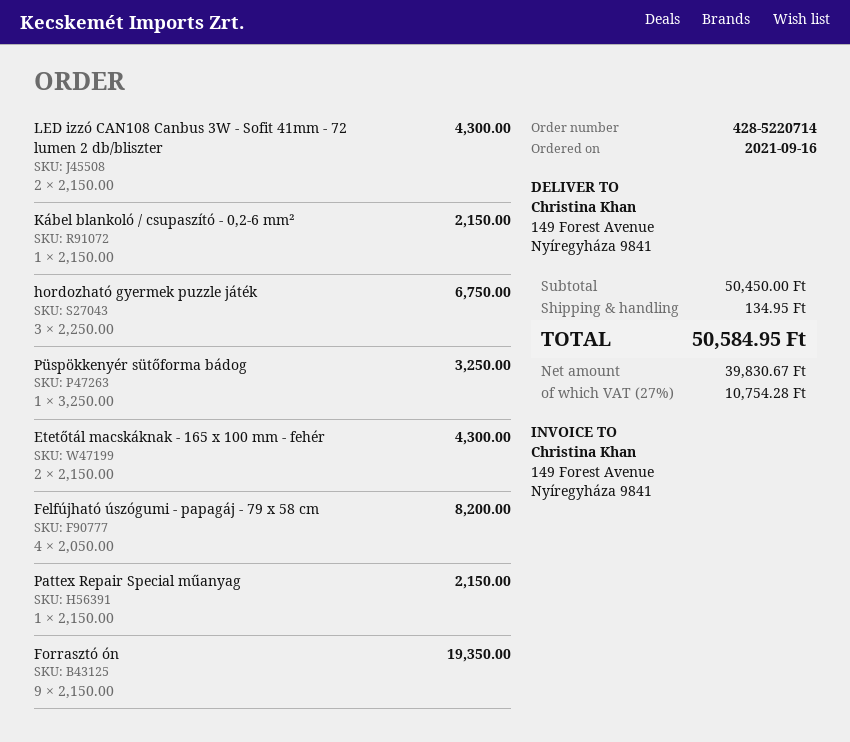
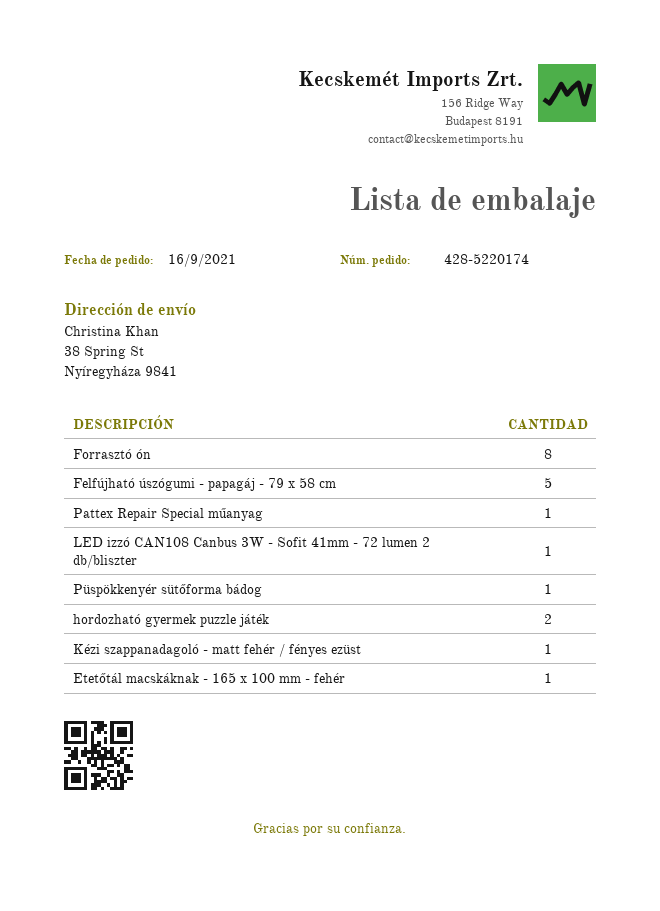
order number: 428-5220714 -> 428-5220174
ship to: 149 Forest Avenue, Nyíregyháza 9841 -> 38 Spring St, Nyíregyháza 9841
LED izzó CAN108 Canbus 3W - Sofit 41mm - 72 lumen 2 db/bliszter: 2 -> 1
Kábel blankoló / csupaszító - 0,2-6 mm²: 1 -> none
hordozható gyermek puzzle játék: 3 -> 2
Etetőtál macskáknak - 165 x 100 mm - fehér: 2 -> 1
Felfújható úszógumi - papagáj - 79 x 58 cm: 4 -> 5
Forrasztó ón: 9 -> 8
Kézi szappanadagoló - matt fehér / fényes ezüst: none -> 1

